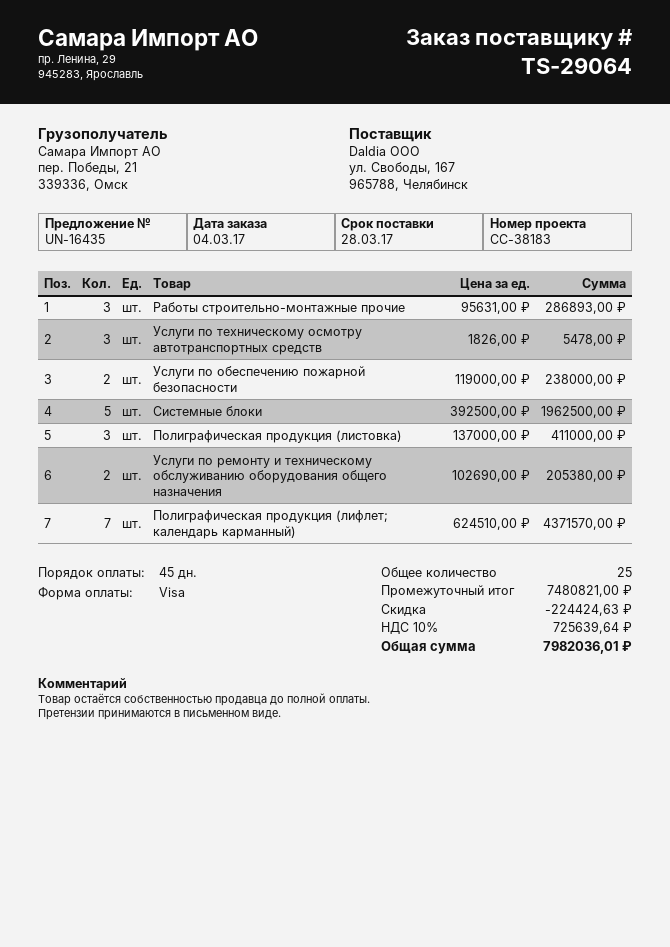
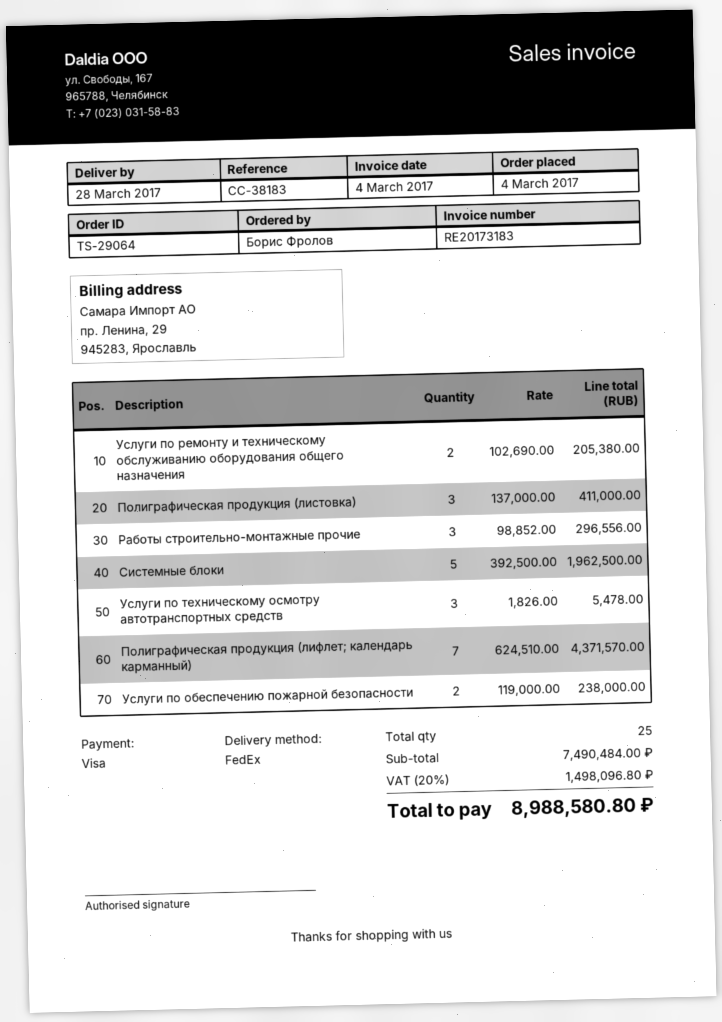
Работы строительно-монтажные прочие: 3 x 95631.00 = 286893.00 -> 3 x 98852.00 = 296556.00
subtotal: 7480821.00 -> 7490484.00
discount: 224424.63 -> none
tax: 10% = 725639.64 -> 20% = 1498096.80
total: 7982036.01 -> 8988580.80

